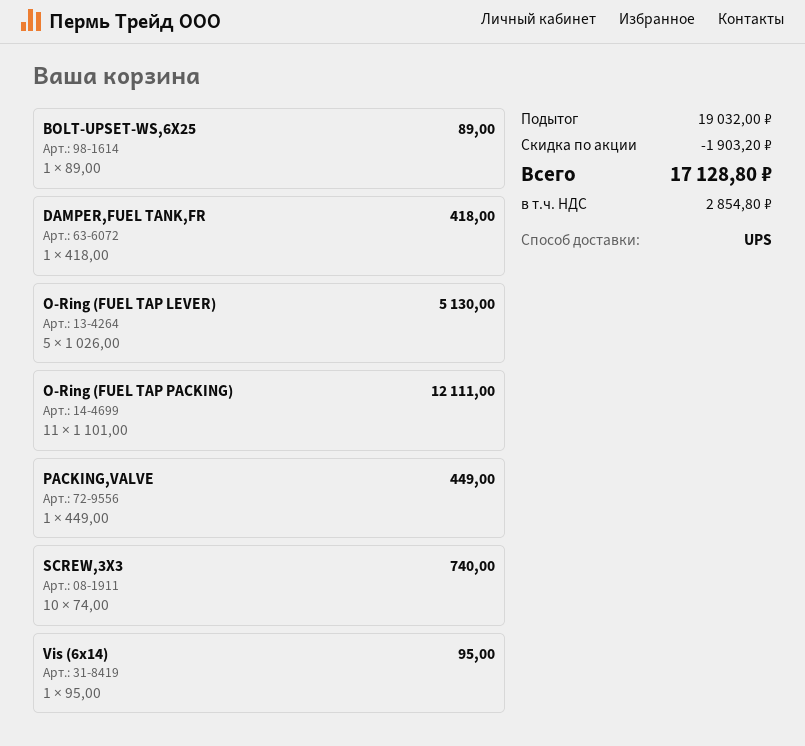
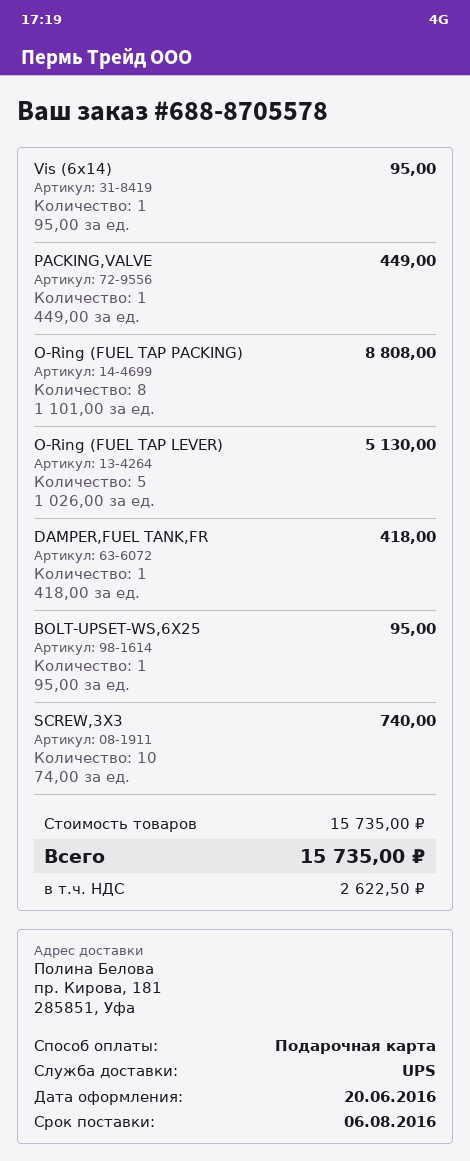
BOLT-UPSET-WS,6X25: 1 x 89.00 = 89.00 -> 1 x 95.00 = 95.00
O-Ring (FUEL TAP PACKING): 11 x 1101.00 = 12111.00 -> 8 x 1101.00 = 8808.00
subtotal: 19032.00 -> 15735.00
discount: 1903.20 -> none
tax: 2854.80 -> 2622.50
total: 17128.80 -> 15735.00

